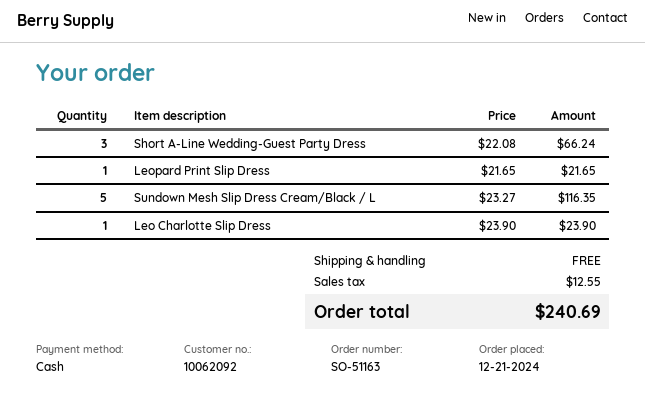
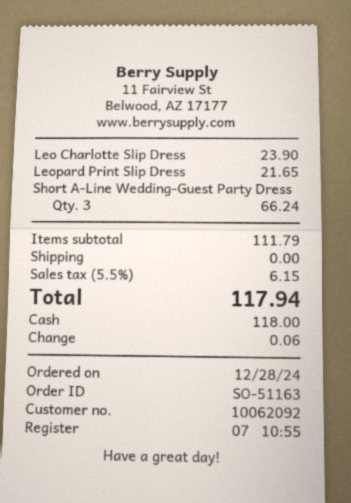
order date: 2024-12-21 -> 2024-12-28
Sundown Mesh Slip Dress Cream/Black / L: 5 for 116.35 -> none
tax: 12.55 -> 6.15
total: 240.69 -> 117.94

